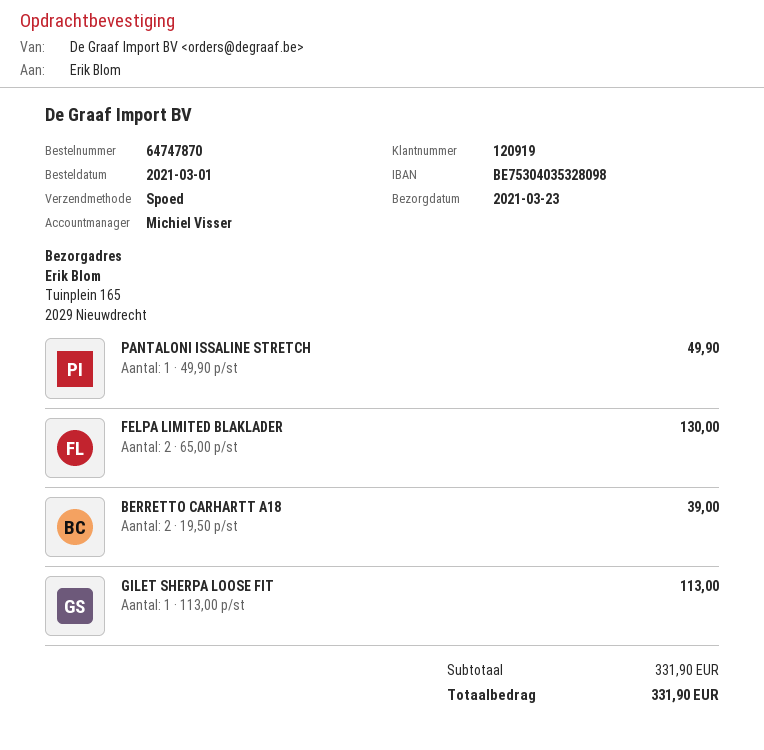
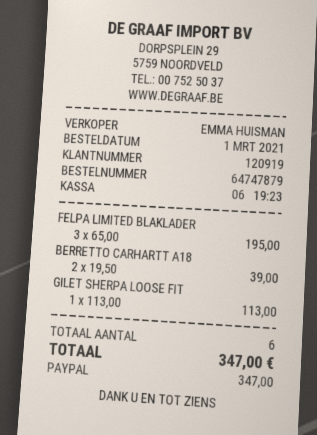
order number: 64747870 -> 64747879
sales rep: Michiel Visser -> EMMA HUISMAN
PANTALONI ISSALINE STRETCH: 1 x 49.90 = 49.90 -> none
FELPA LIMITED BLAKLADER: 2 x 65.00 = 130.00 -> 3 x 65.00 = 195.00
total: 331.90 -> 347.00

